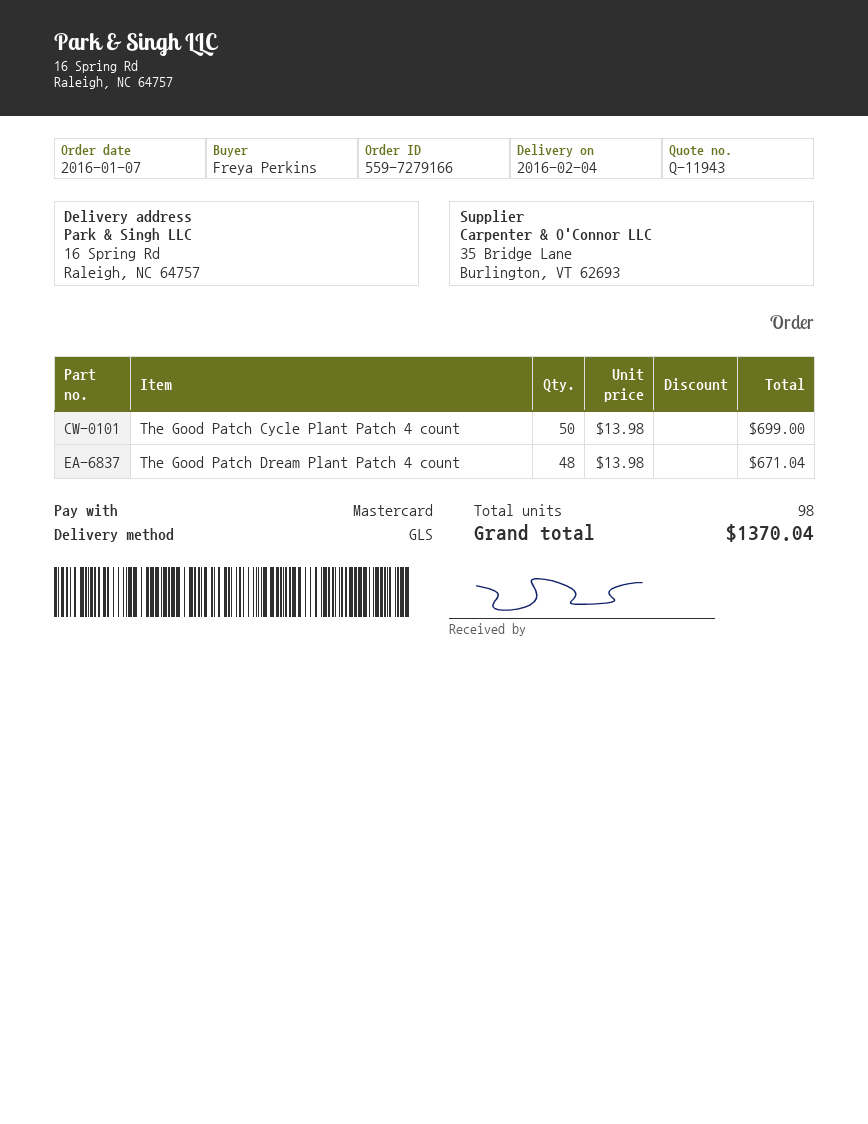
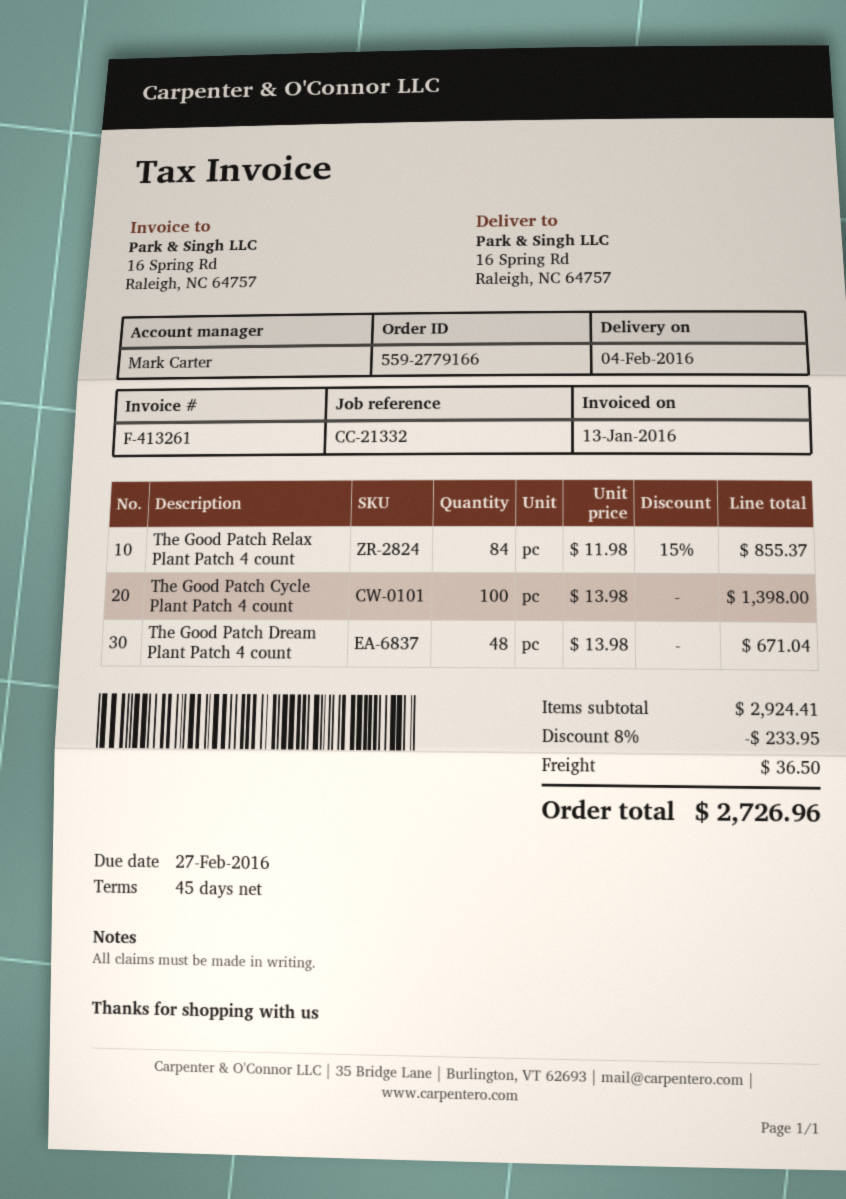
order number: 559-7279166 -> 559-2779166
The Good Patch Cycle Plant Patch 4 count: 50 x 13.98 = 699.00 -> 100 x 13.98 = 1398.00
The Good Patch Relax Plant Patch 4 count: none -> 84 x 11.98 - 15% = 855.37
discount: none -> 8% = 233.95
shipping: none -> 36.50
total: 1370.04 -> 2726.96

